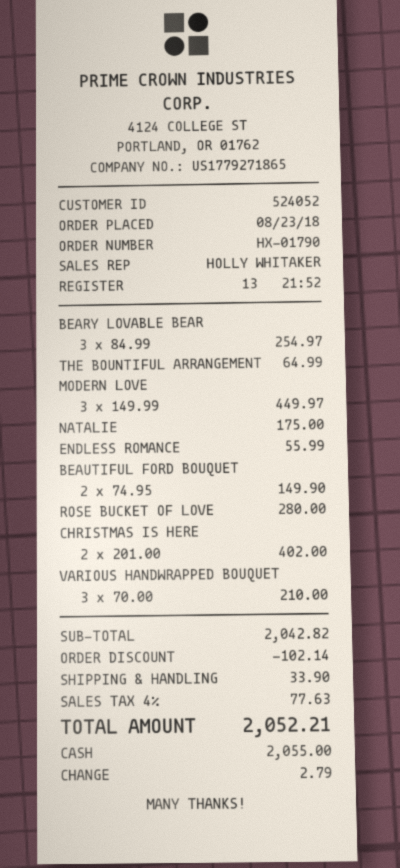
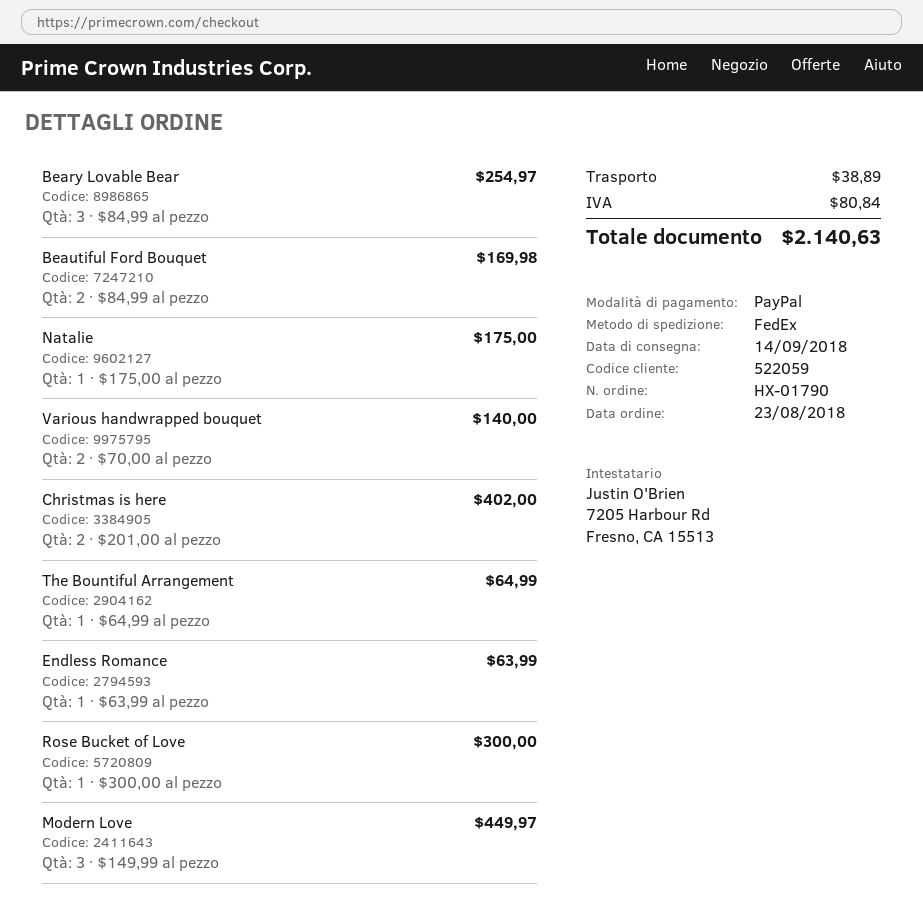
customer number: 524052 -> 522059
payment method: cash -> PayPal
ENDLESS ROMANCE: 1 x 55.99 = 55.99 -> 1 x 63.99 = 63.99
BEAUTIFUL FORD BOUQUET: 2 x 74.95 = 149.90 -> 2 x 84.99 = 169.98
ROSE BUCKET OF LOVE: 1 x 280.00 = 280.00 -> 1 x 300.00 = 300.00
VARIOUS HANDWRAPPED BOUQUET: 3 x 70.00 = 210.00 -> 2 x 70.00 = 140.00
discount: 102.14 -> none
shipping: 33.90 -> 38.89
tax: 77.63 -> 80.84
total: 2052.21 -> 2140.63

